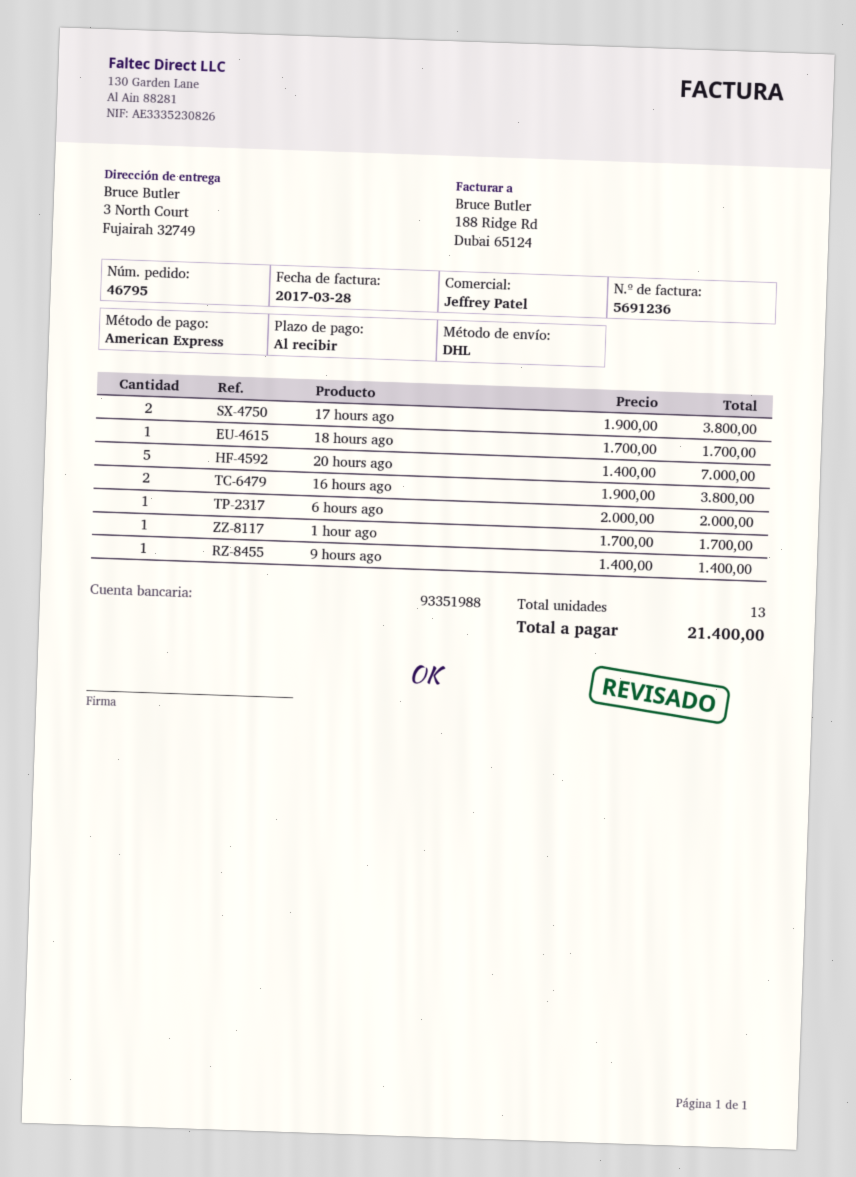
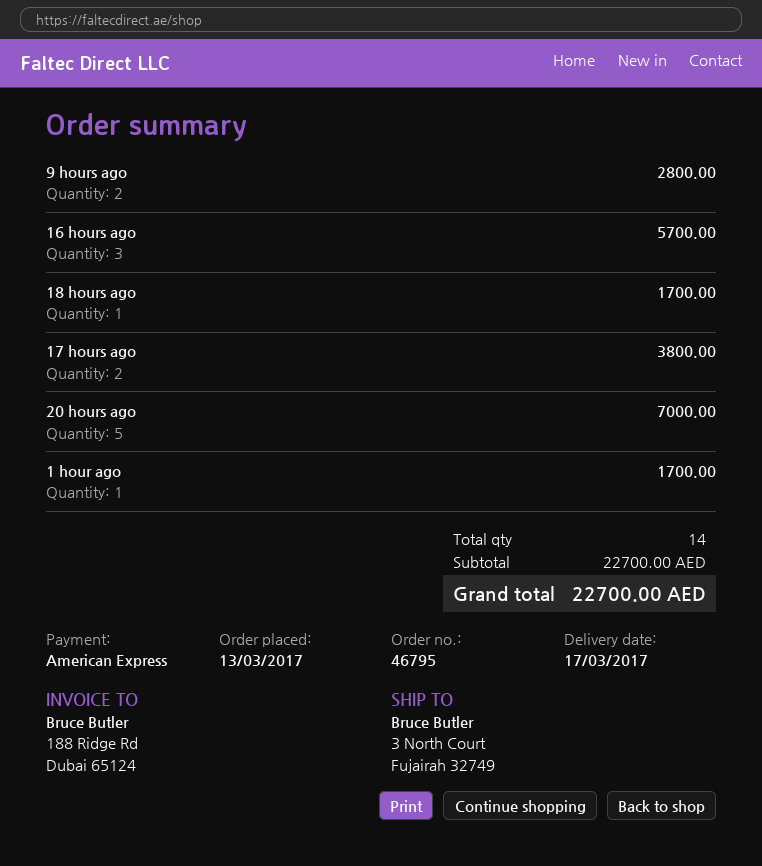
16 hours ago: 2 for 3800.00 -> 3 for 5700.00
6 hours ago: 1 for 2000.00 -> none
9 hours ago: 1 for 1400.00 -> 2 for 2800.00
total quantity: 13 -> 14
total: 21400.00 -> 22700.00

